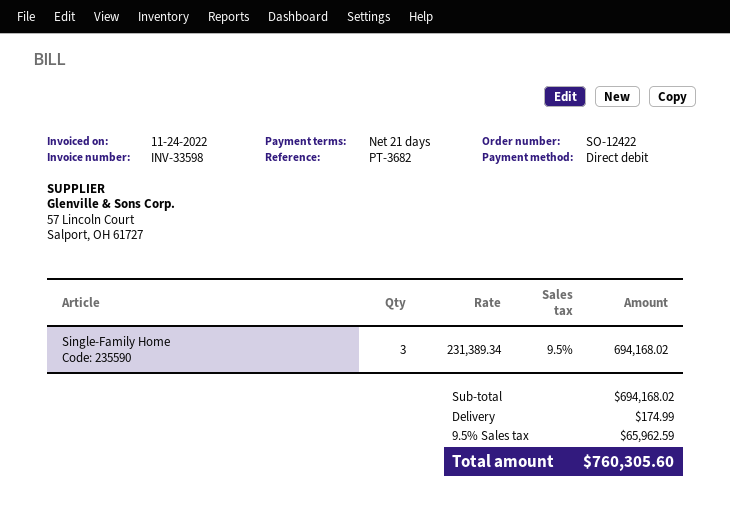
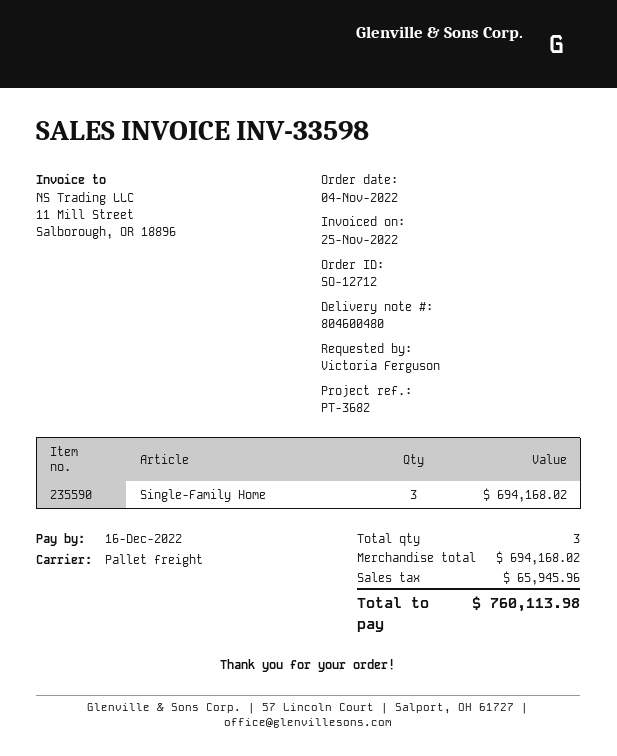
order number: SO-12422 -> SO-12712
invoice date: 2022-11-24 -> 2022-11-25
shipping: 174.99 -> none
tax: 65962.59 -> 65945.96
total: 760305.60 -> 760113.98

